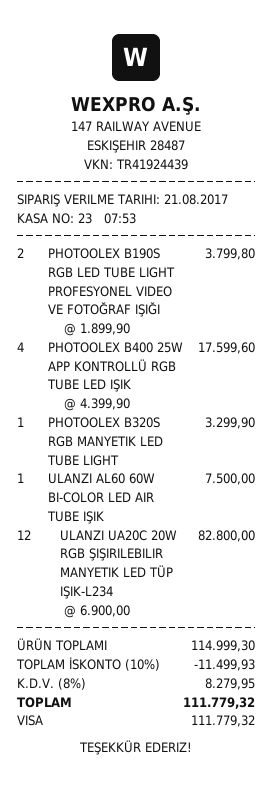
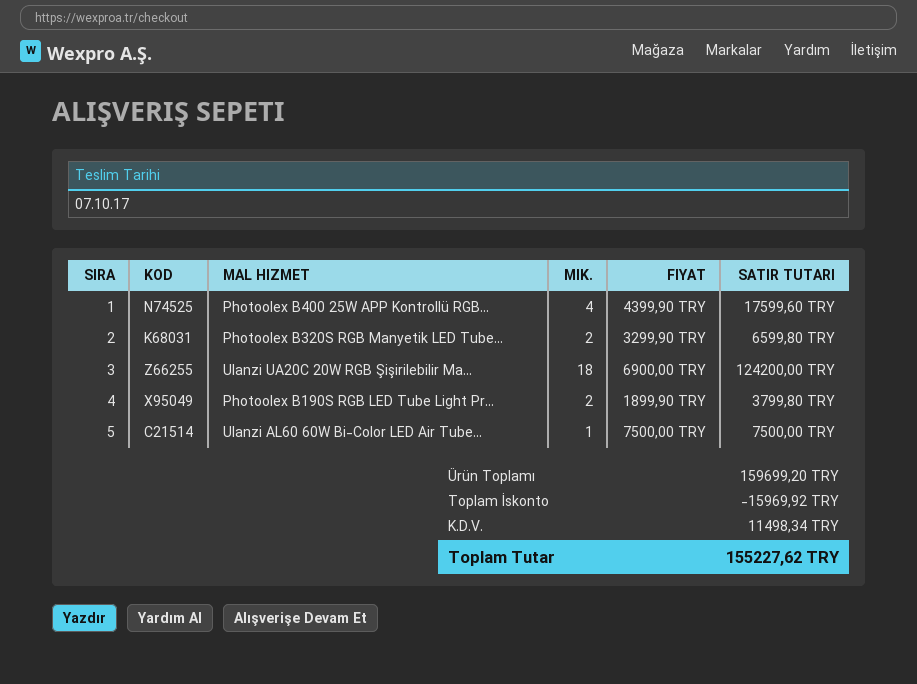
PHOTOOLEX B320S RGB MANYETIK LED TUBE LIGHT: 1 x 3299.90 = 3299.90 -> 2 x 3299.90 = 6599.80
ULANZI UA20C 20W RGB ŞIŞIRILEBILIR MANYETIK LED TÜP IŞIK-L234: 12 x 6900.00 = 82800.00 -> 18 x 6900.00 = 124200.00
subtotal: 114999.30 -> 159699.20
discount: 11499.93 -> 15969.92
tax: 8279.95 -> 11498.34
total: 111779.32 -> 155227.62

